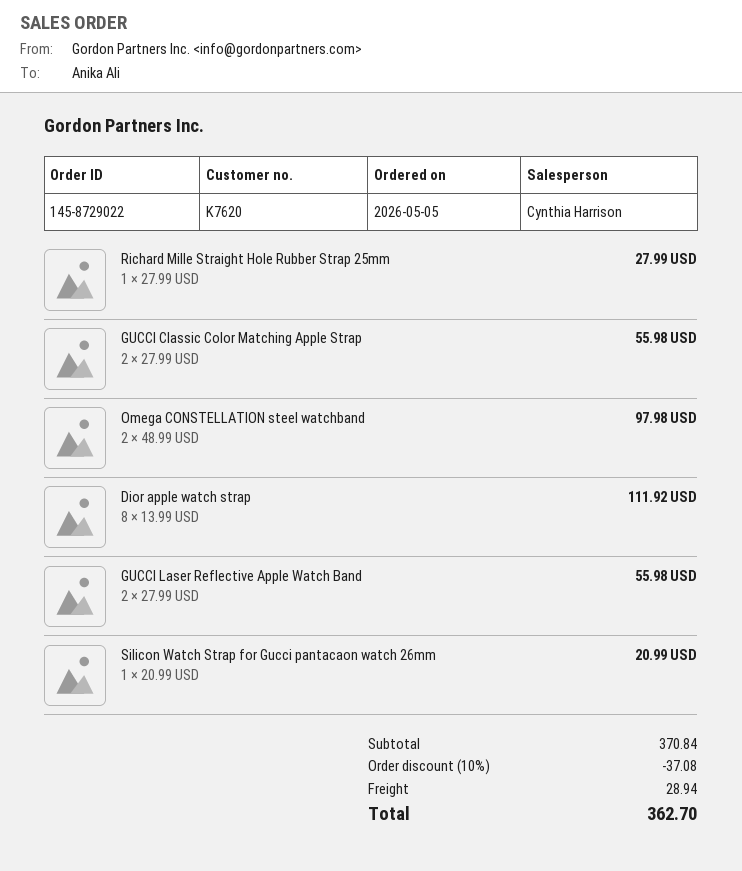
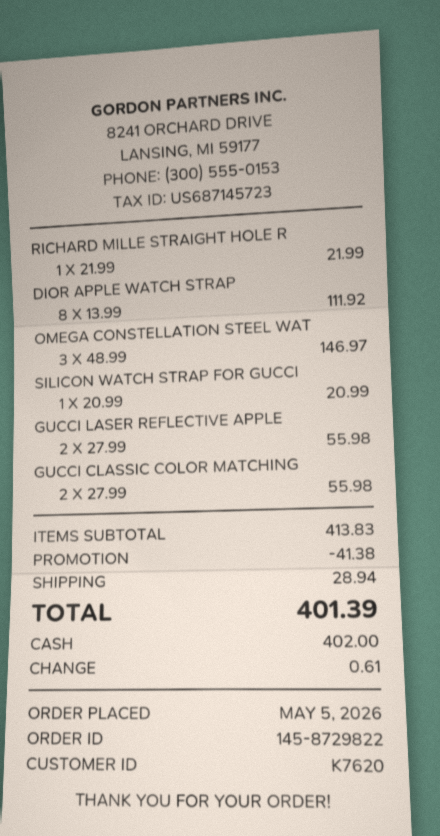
order number: 145-8729022 -> 145-8729822
Richard Mille Straight Hole Rubber Strap 25mm: 1 x 27.99 = 27.99 -> 1 x 21.99 = 21.99
Omega CONSTELLATION steel watchband: 2 x 48.99 = 97.98 -> 3 x 48.99 = 146.97
subtotal: 370.84 -> 413.83
discount: 37.08 -> 41.38
total: 362.70 -> 401.39

